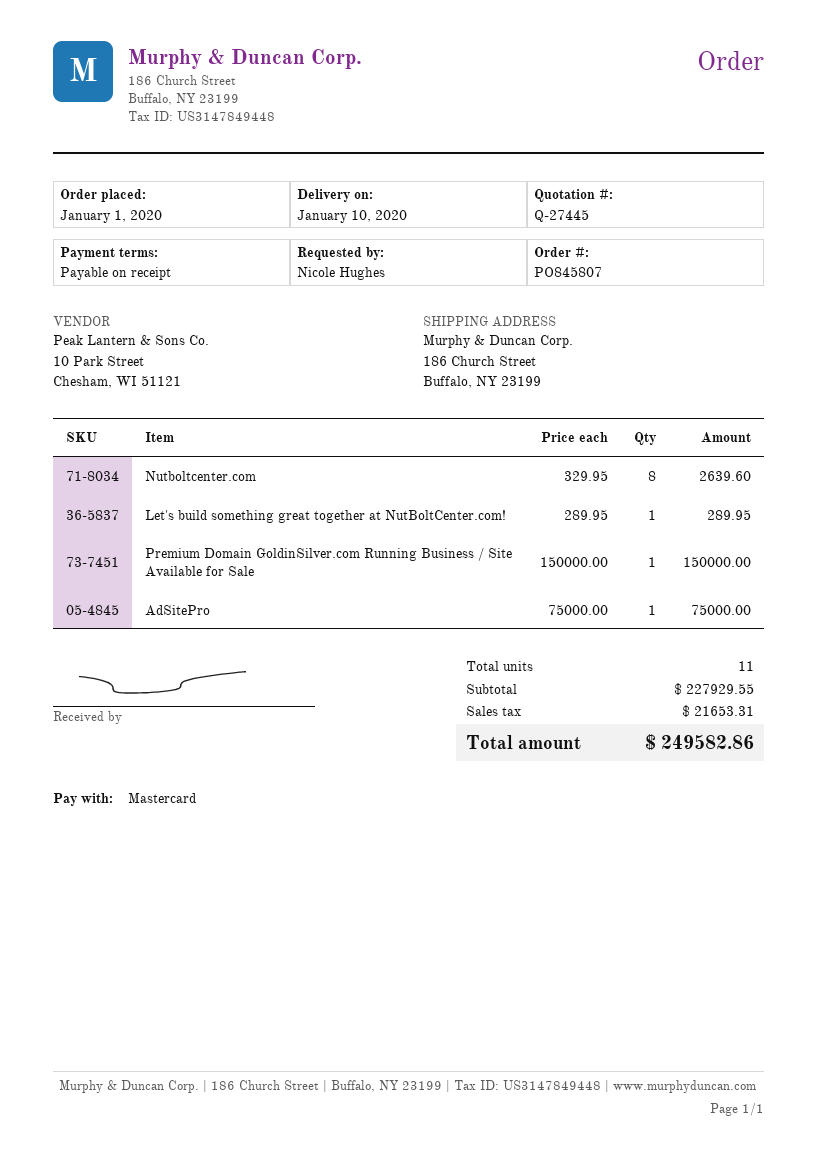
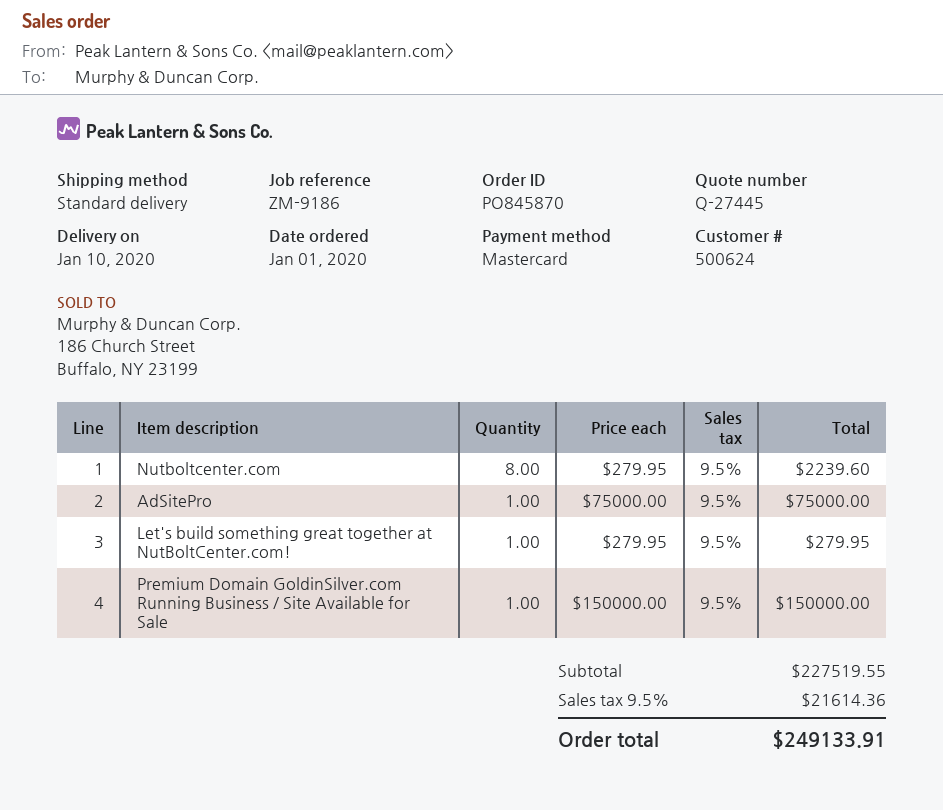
order number: PO845807 -> PO845870
Nutboltcenter.com: 8 x 329.95 = 2639.60 -> 8 x 279.95 = 2239.60
Let's build something great together at NutBoltCenter.com!: 1 x 289.95 = 289.95 -> 1 x 279.95 = 279.95
subtotal: 227929.55 -> 227519.55
tax: 21653.31 -> 21614.36
total: 249582.86 -> 249133.91

